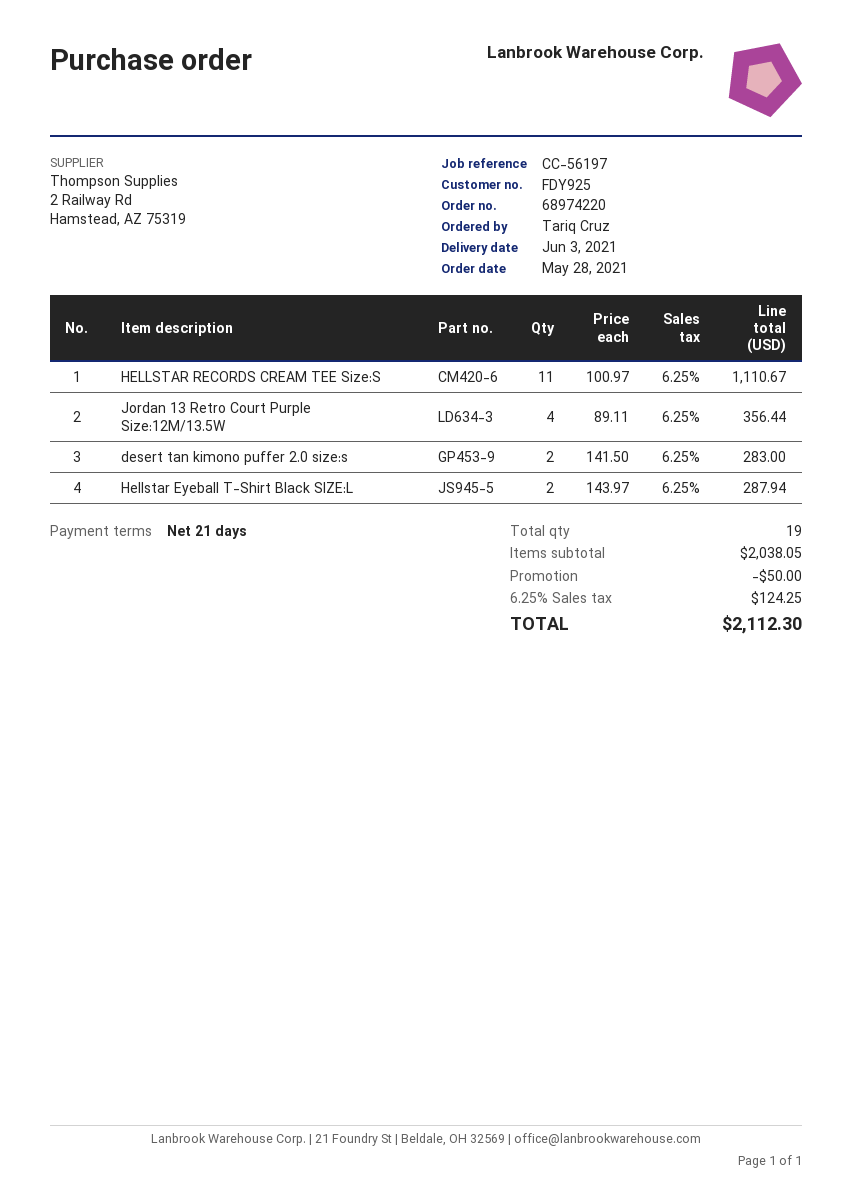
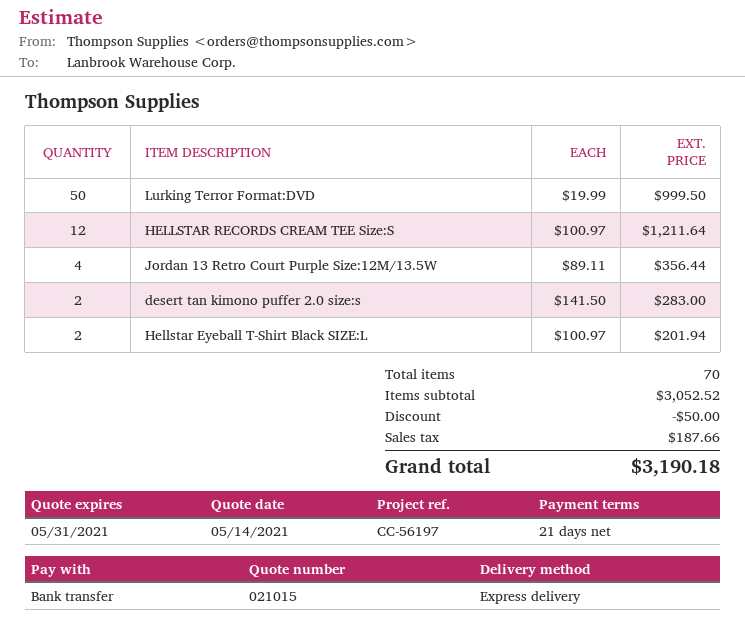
HELLSTAR RECORDS CREAM TEE Size:S: 11 x 100.97 = 1110.67 -> 12 x 100.97 = 1211.64
Hellstar Eyeball T-Shirt Black SIZE:L: 2 x 143.97 = 287.94 -> 2 x 100.97 = 201.94
Lurking Terror Format:DVD: none -> 50 x 19.99 = 999.50
total quantity: 19 -> 70
subtotal: 2038.05 -> 3052.52
tax: 124.25 -> 187.66
total: 2112.30 -> 3190.18

